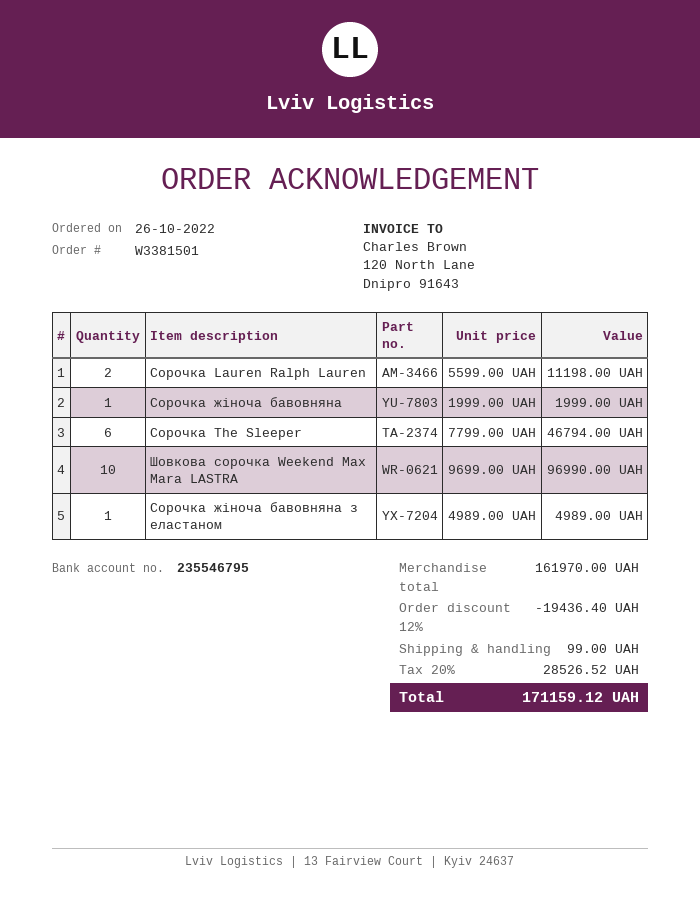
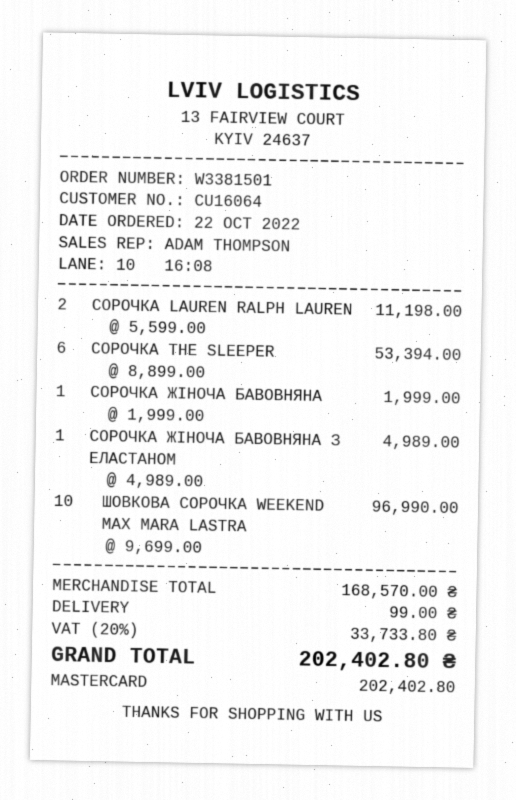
order date: 2022-10-26 -> 2022-10-22
Сорочка The Sleeper: 6 x 7799.00 = 46794.00 -> 6 x 8899.00 = 53394.00
subtotal: 161970.00 -> 168570.00
discount: 12% = 19436.40 -> none
tax: 20% = 28526.52 -> 20% = 33733.80
total: 171159.12 -> 202402.80

